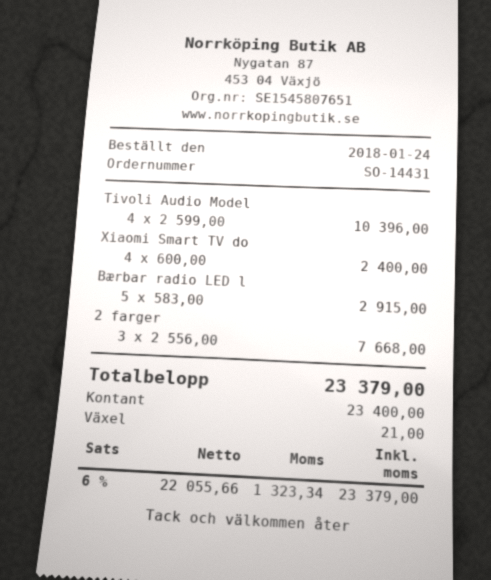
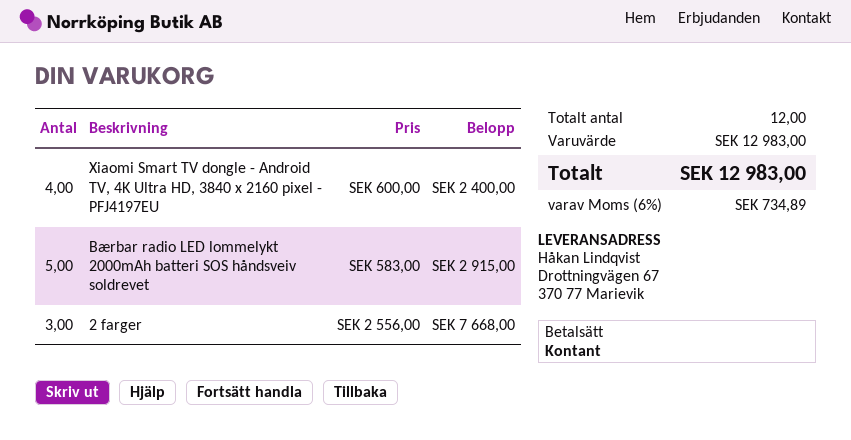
Tivoli Audio Model: 4 x 2599.00 = 10396.00 -> none
tax: 6% = 1323.34 -> 6% = 734.89
total: 23379.00 -> 12983.00

